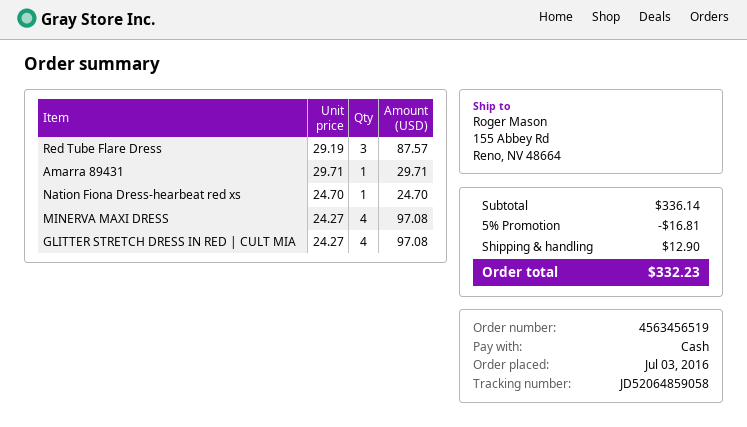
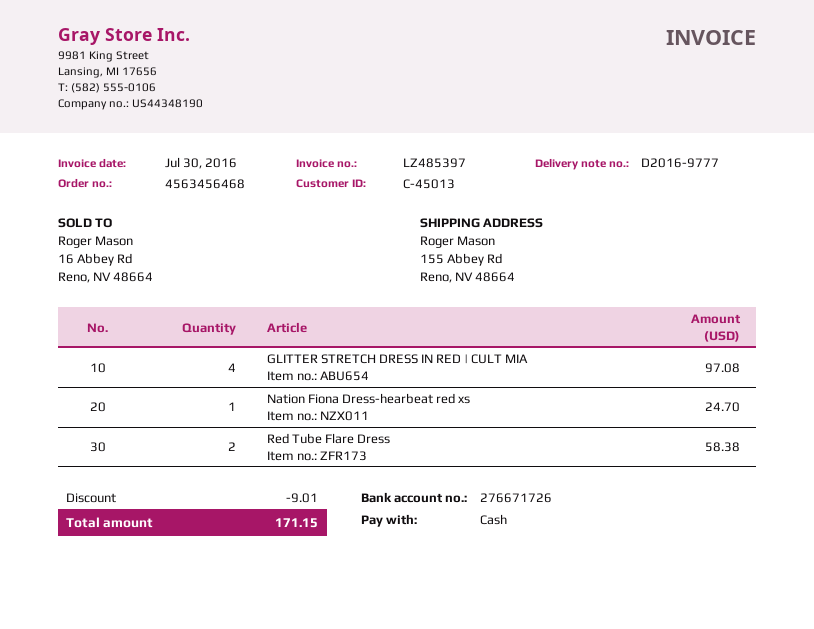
order number: 4563456519 -> 4563456468
Red Tube Flare Dress: 3 for 87.57 -> 2 for 58.38
Amarra 89431: 1 for 29.71 -> none
MINERVA MAXI DRESS: 4 for 97.08 -> none
discount: 16.81 -> 9.01
shipping: 12.90 -> none
total: 332.23 -> 171.15

